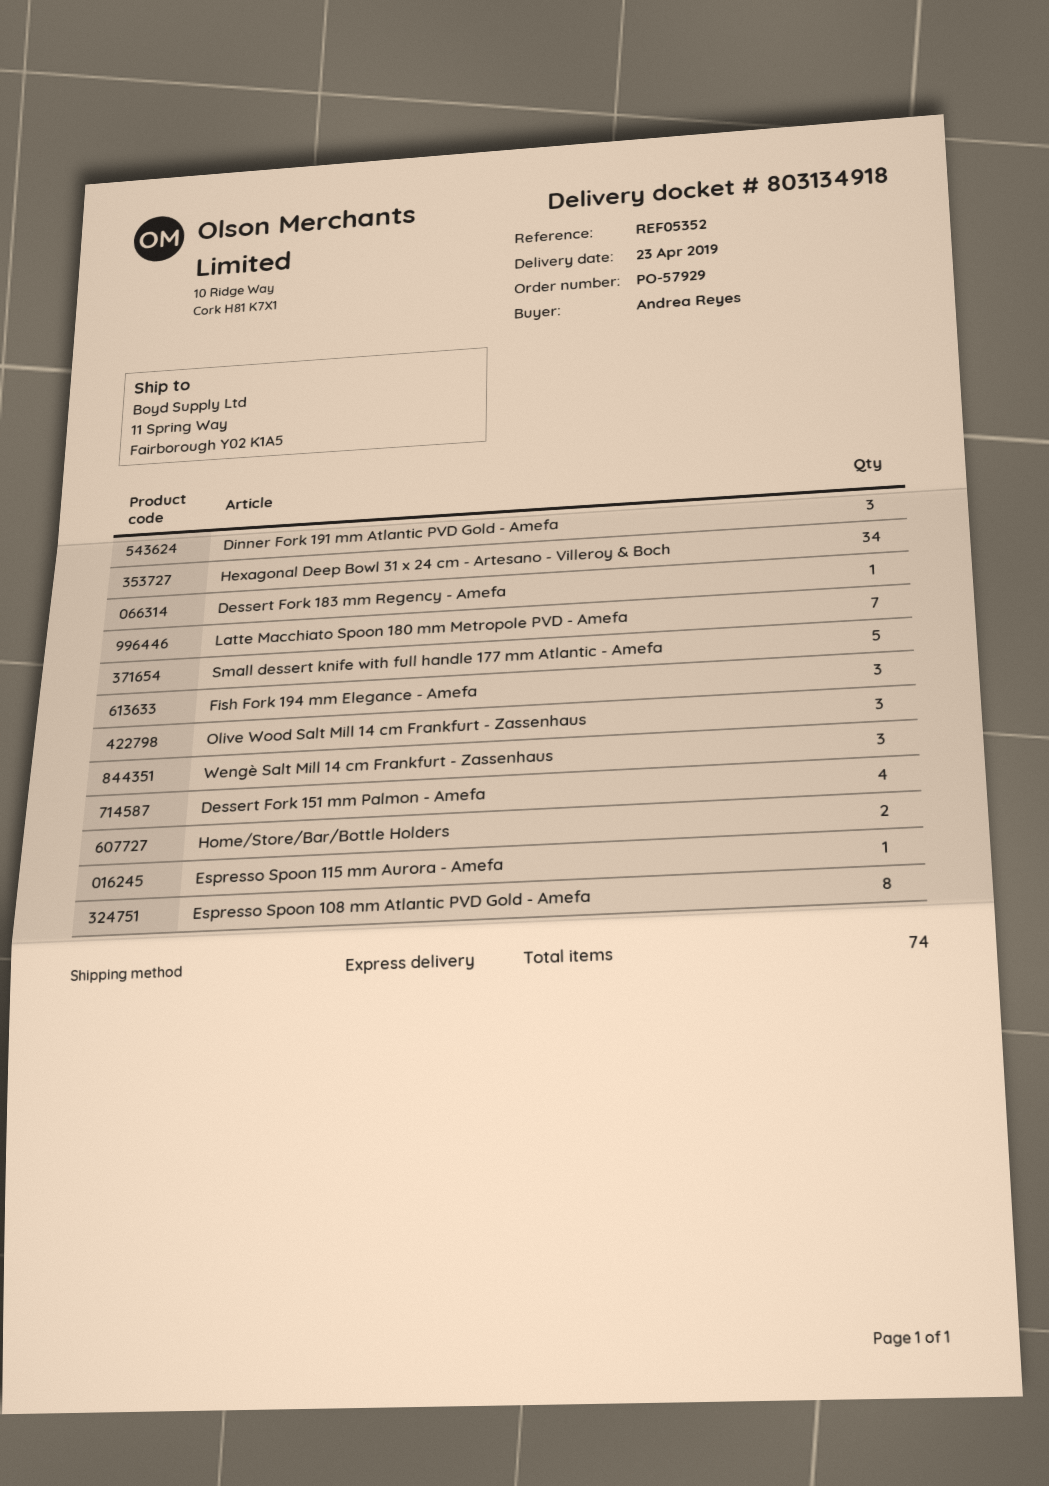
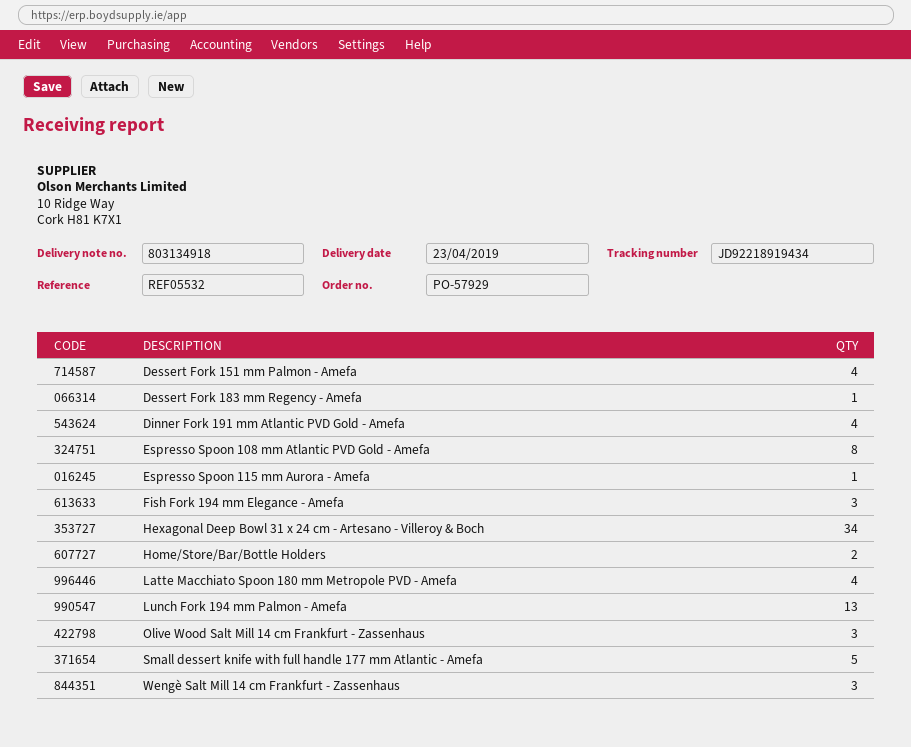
reference: REF05352 -> REF05532
Dinner Fork 191 mm Atlantic PVD Gold - Amefa: 3 -> 4
Latte Macchiato Spoon 180 mm Metropole PVD - Amefa: 7 -> 4
Lunch Fork 194 mm Palmon - Amefa: none -> 13

